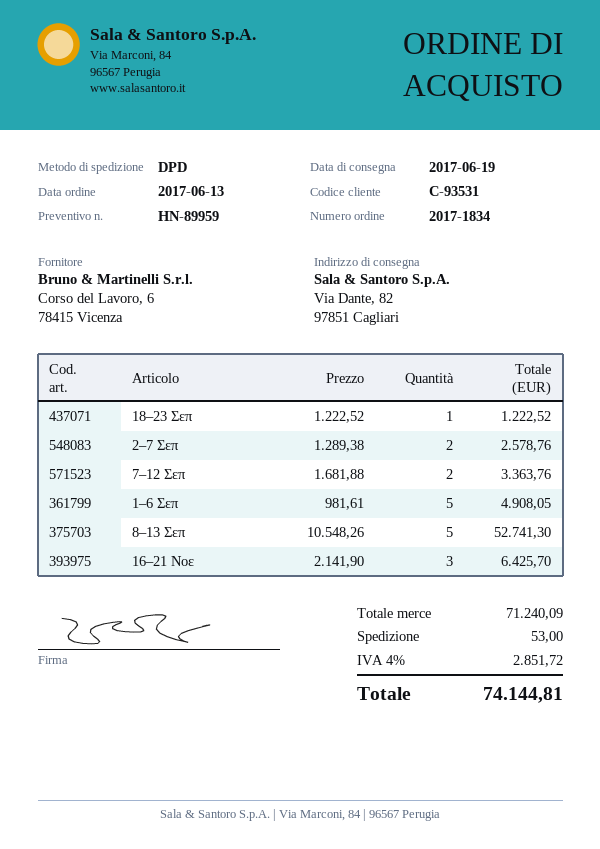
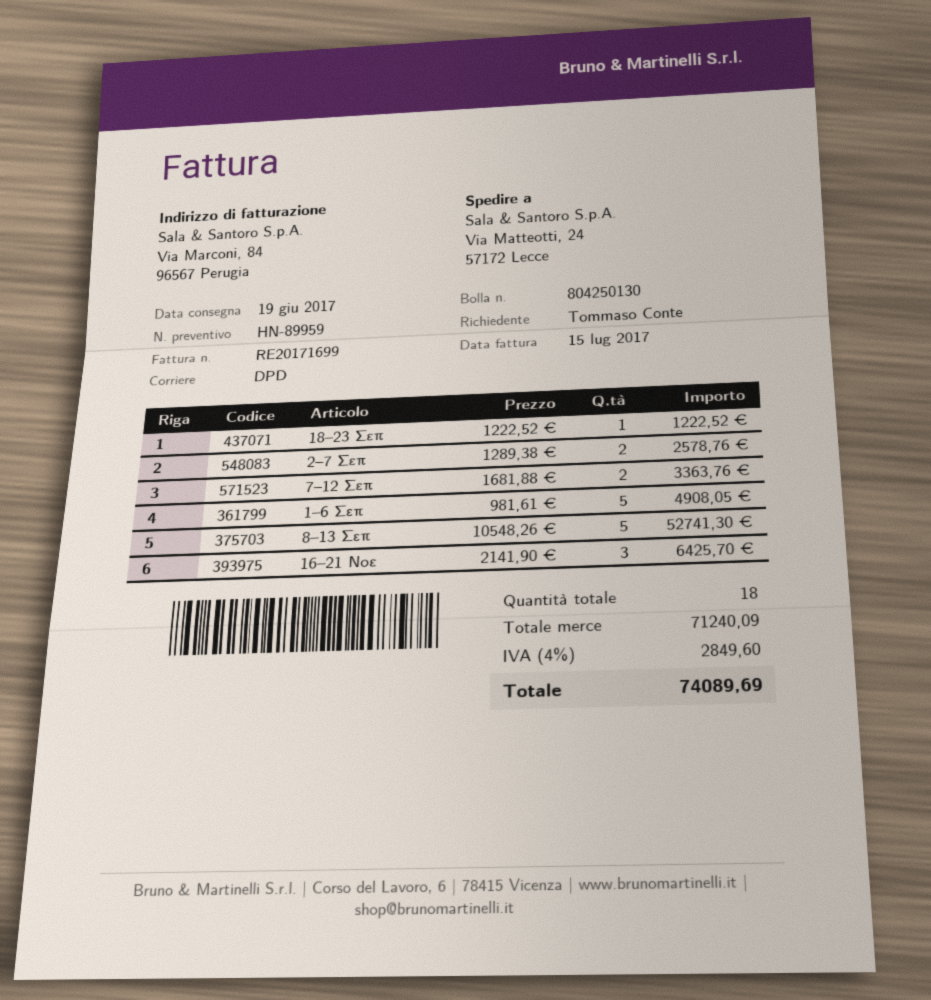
ship to: Via Dante, 82, 97851 Cagliari -> Via Matteotti, 24, 57172 Lecce
shipping: 53.00 -> none
tax: 4% = 2851.72 -> 4% = 2849.60
total: 74144.81 -> 74089.69

